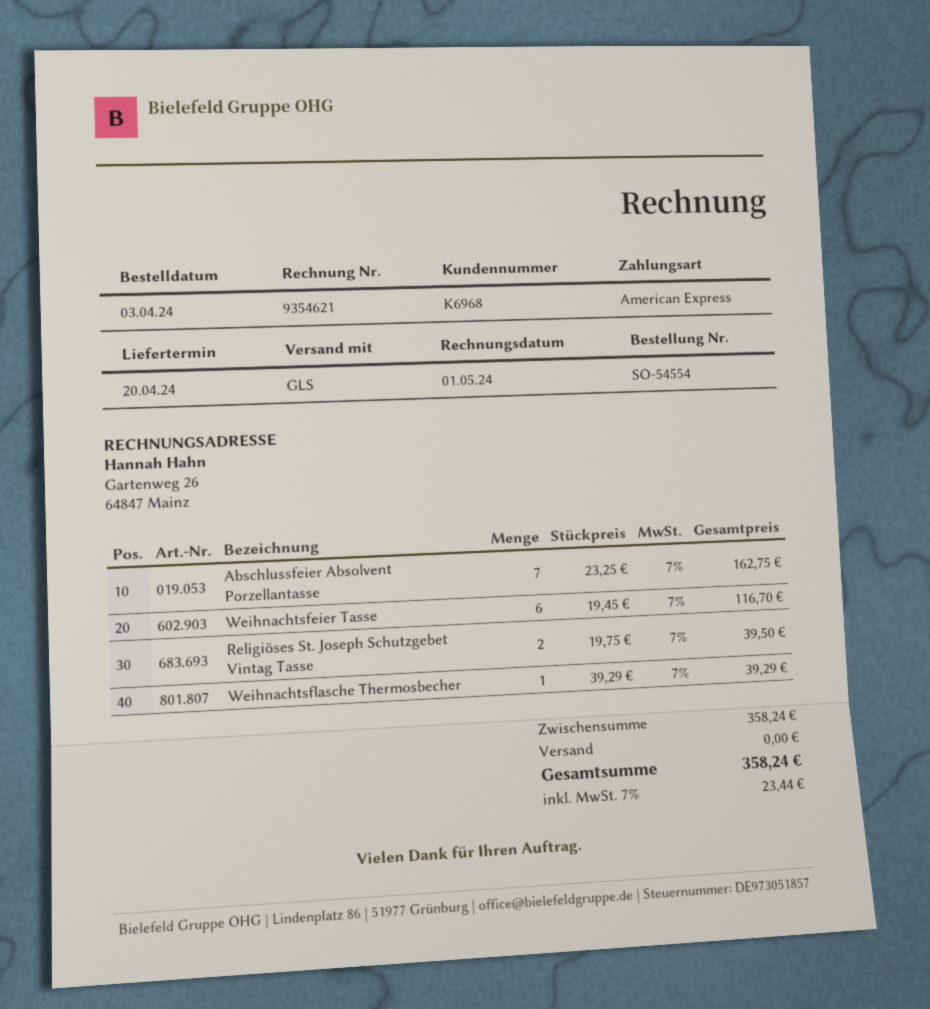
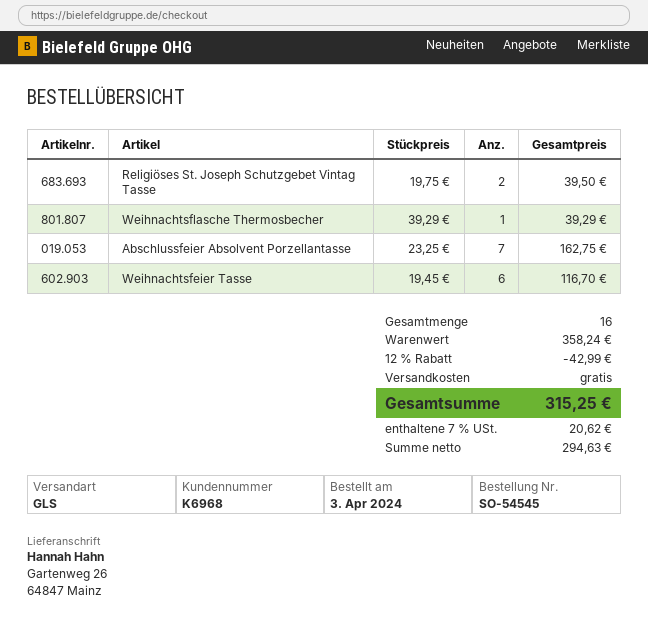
order number: SO-54554 -> SO-54545
discount: none -> 12% = 42.99
tax: 7% = 23.44 -> 7% = 20.62
total: 358.24 -> 315.25

